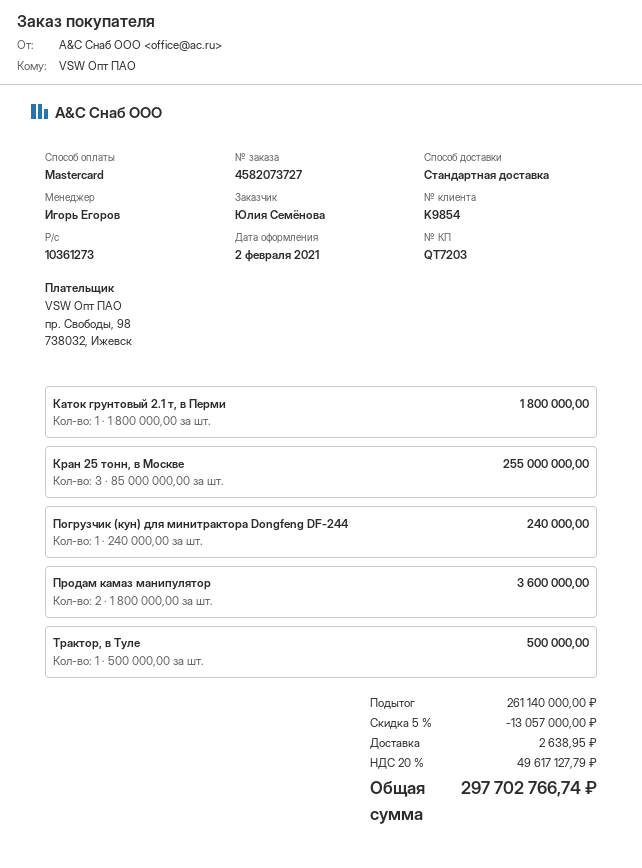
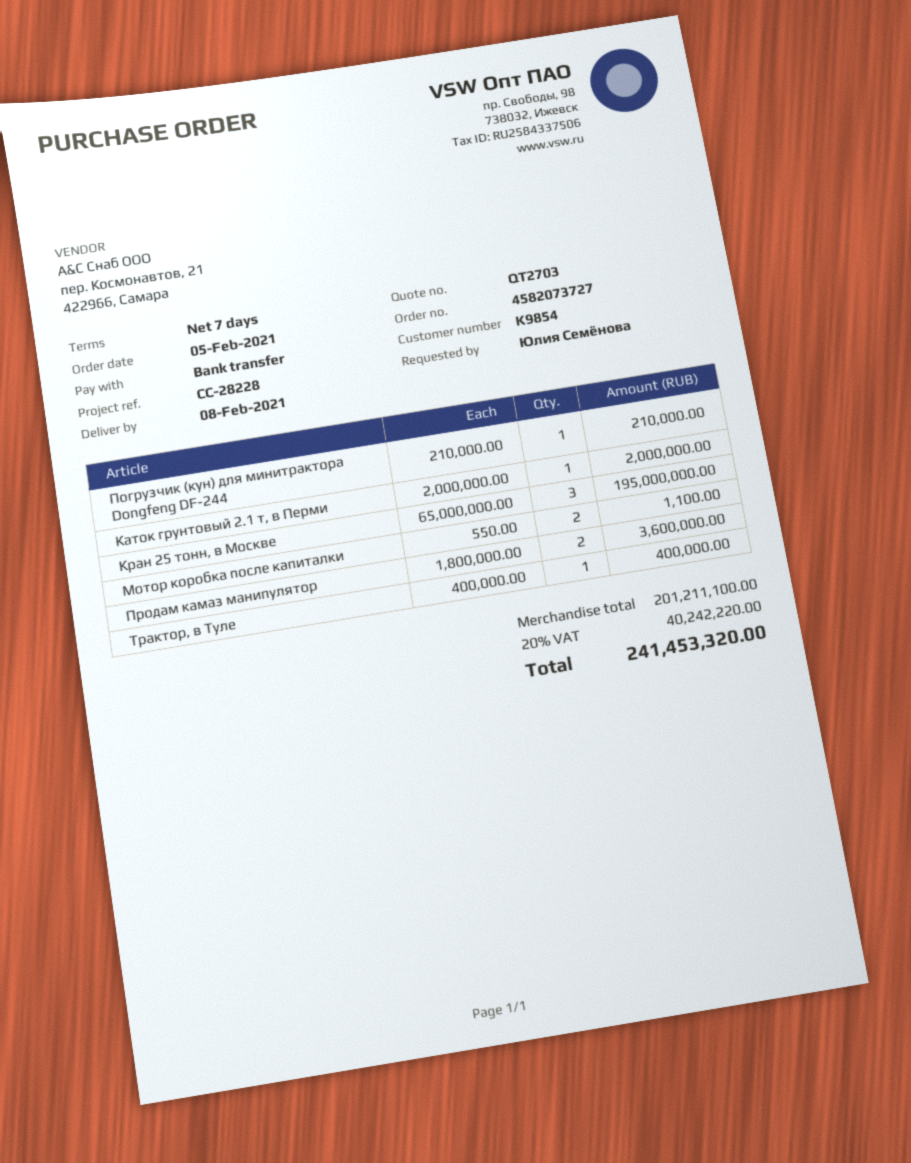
quote number: QT7203 -> QT2703
order date: 2021-02-02 -> 2021-02-05
payment method: Mastercard -> bank transfer
Каток грунтовый 2.1 т, в Перми: 1 x 1800000.00 = 1800000.00 -> 1 x 2000000.00 = 2000000.00
Кран 25 тонн, в Москве: 3 x 85000000.00 = 255000000.00 -> 3 x 65000000.00 = 195000000.00
Погрузчик (кун) для минитрактора Dongfeng DF-244: 1 x 240000.00 = 240000.00 -> 1 x 210000.00 = 210000.00
Трактор, в Туле: 1 x 500000.00 = 500000.00 -> 1 x 400000.00 = 400000.00
Мотор коробка после капиталки: none -> 2 x 550.00 = 1100.00
subtotal: 261140000.00 -> 201211100.00
discount: 5% = 13057000.00 -> none
shipping: 2638.95 -> none
tax: 20% = 49617127.79 -> 20% = 40242220.00
total: 297702766.74 -> 241453320.00

